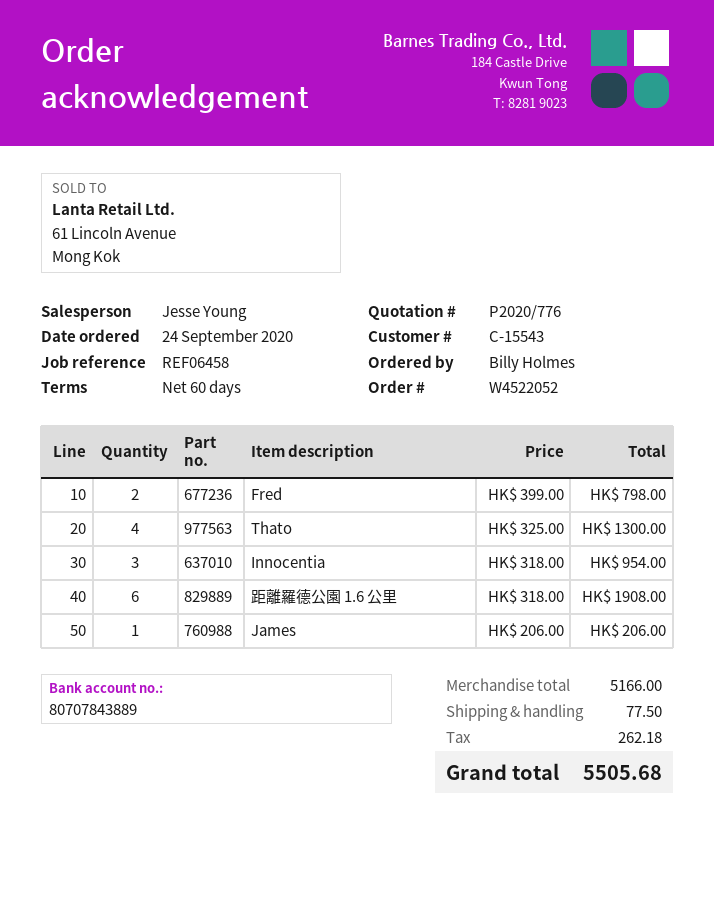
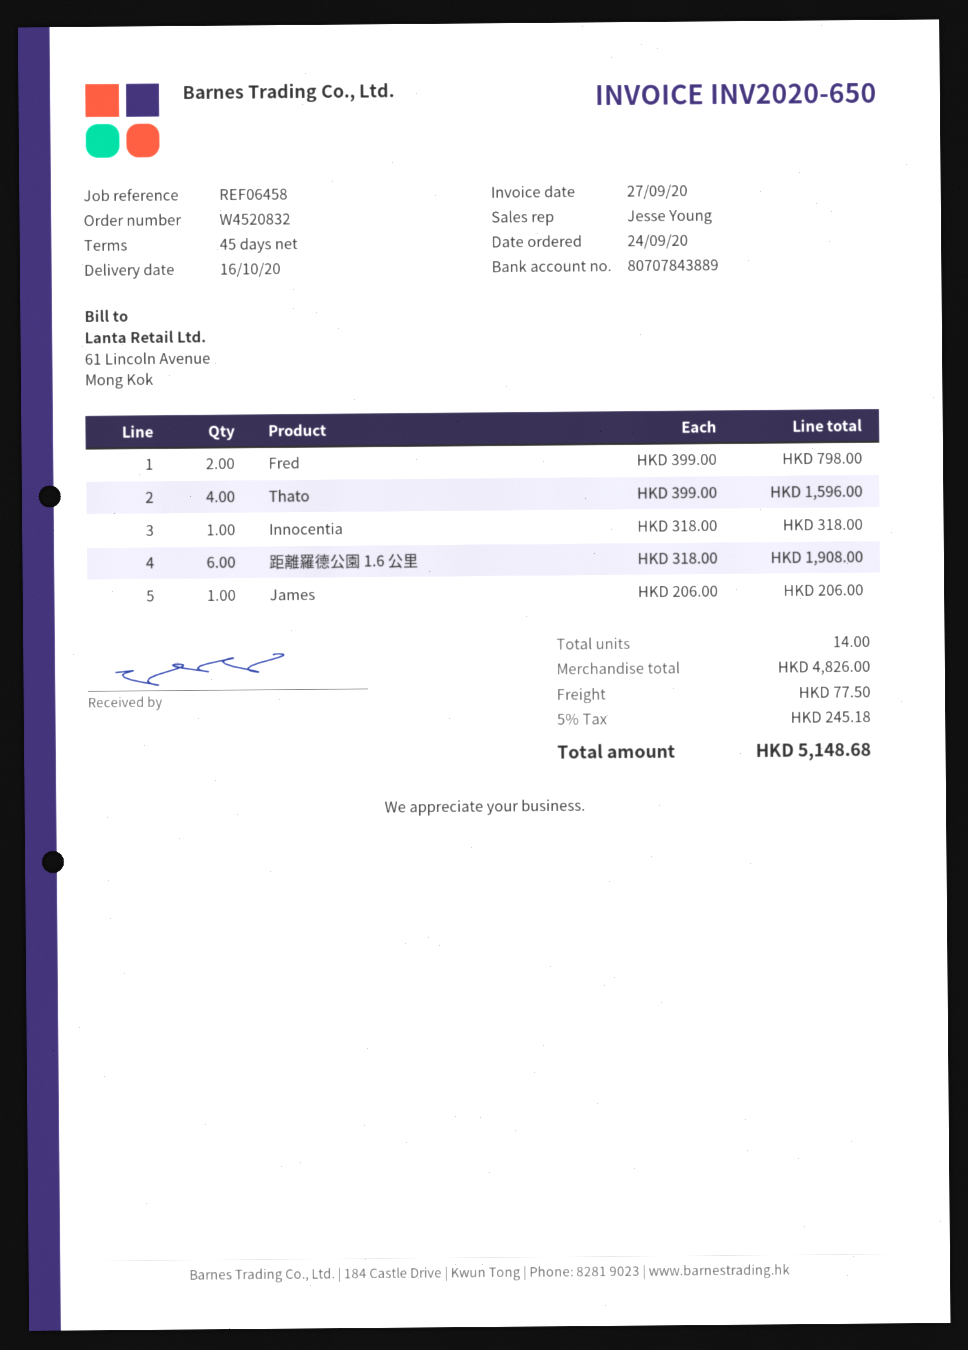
order number: W4522052 -> W4520832
payment terms: 60 days -> 45 days
Thato: 4 x 325.00 = 1300.00 -> 4 x 399.00 = 1596.00
Innocentia: 3 x 318.00 = 954.00 -> 1 x 318.00 = 318.00
subtotal: 5166.00 -> 4826.00
tax: 262.18 -> 245.18
total: 5505.68 -> 5148.68

